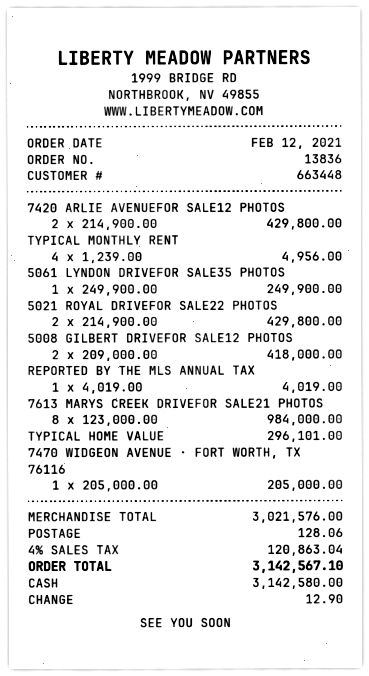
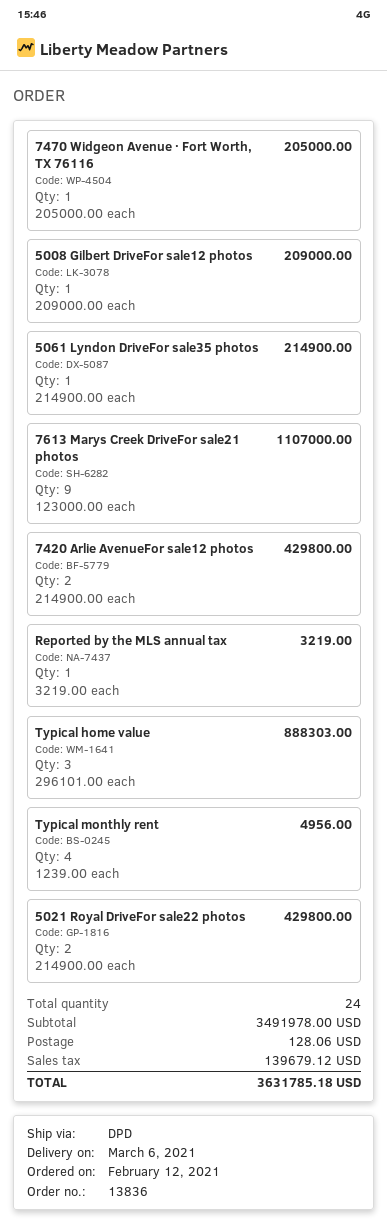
5061 LYNDON DRIVEFOR SALE35 PHOTOS: 1 x 249900.00 = 249900.00 -> 1 x 214900.00 = 214900.00
5008 GILBERT DRIVEFOR SALE12 PHOTOS: 2 x 209000.00 = 418000.00 -> 1 x 209000.00 = 209000.00
REPORTED BY THE MLS ANNUAL TAX: 1 x 4019.00 = 4019.00 -> 1 x 3219.00 = 3219.00
7613 MARYS CREEK DRIVEFOR SALE21 PHOTOS: 8 x 123000.00 = 984000.00 -> 9 x 123000.00 = 1107000.00
TYPICAL HOME VALUE: 1 x 296101.00 = 296101.00 -> 3 x 296101.00 = 888303.00
subtotal: 3021576.00 -> 3491978.00
tax: 120863.04 -> 139679.12
total: 3142567.10 -> 3631785.18

